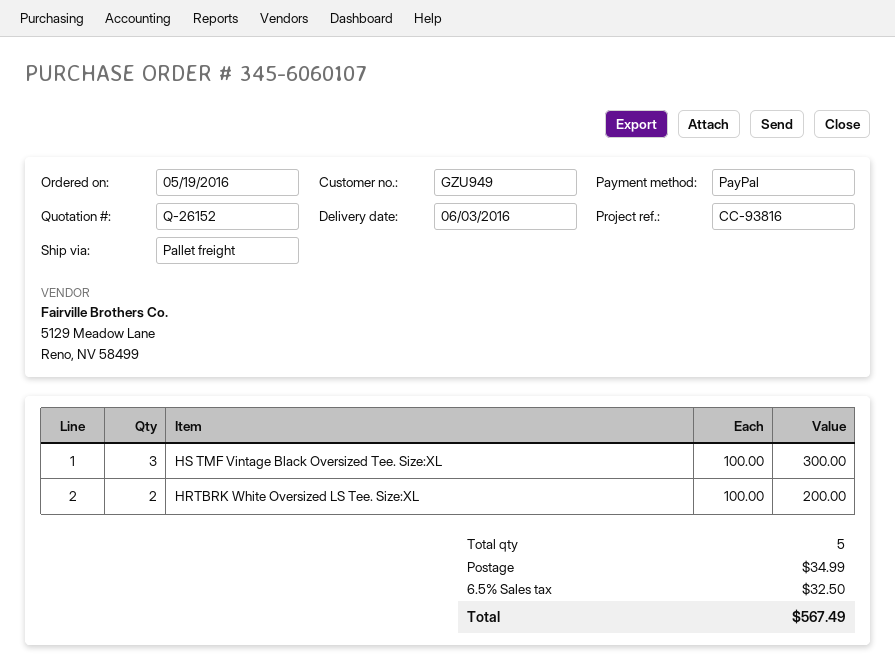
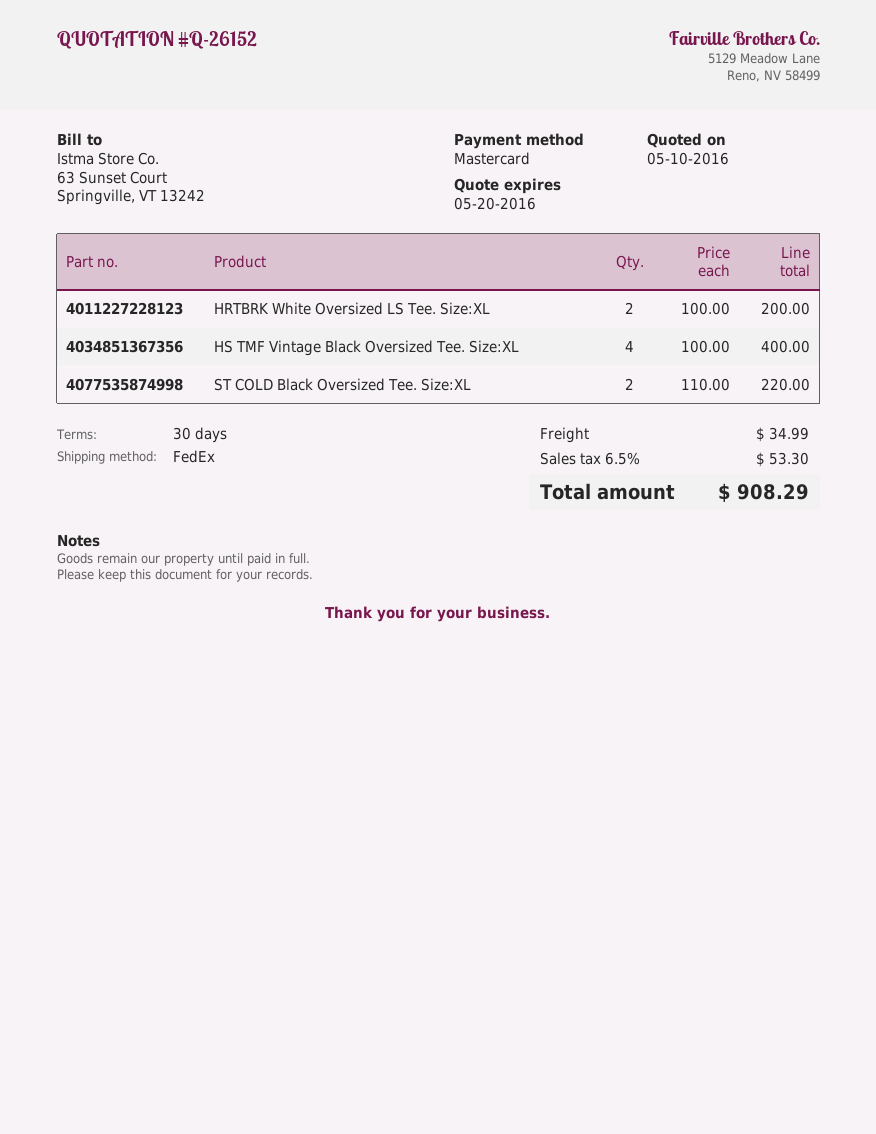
payment method: PayPal -> Mastercard
shipping method: pallet freight -> FedEx
HS TMF Vintage Black Oversized Tee. Size:XL: 3 x 100.00 = 300.00 -> 4 x 100.00 = 400.00
ST COLD Black Oversized Tee. Size:XL: none -> 2 x 110.00 = 220.00
tax: 6.5% = 32.50 -> 6.5% = 53.30
total: 567.49 -> 908.29

